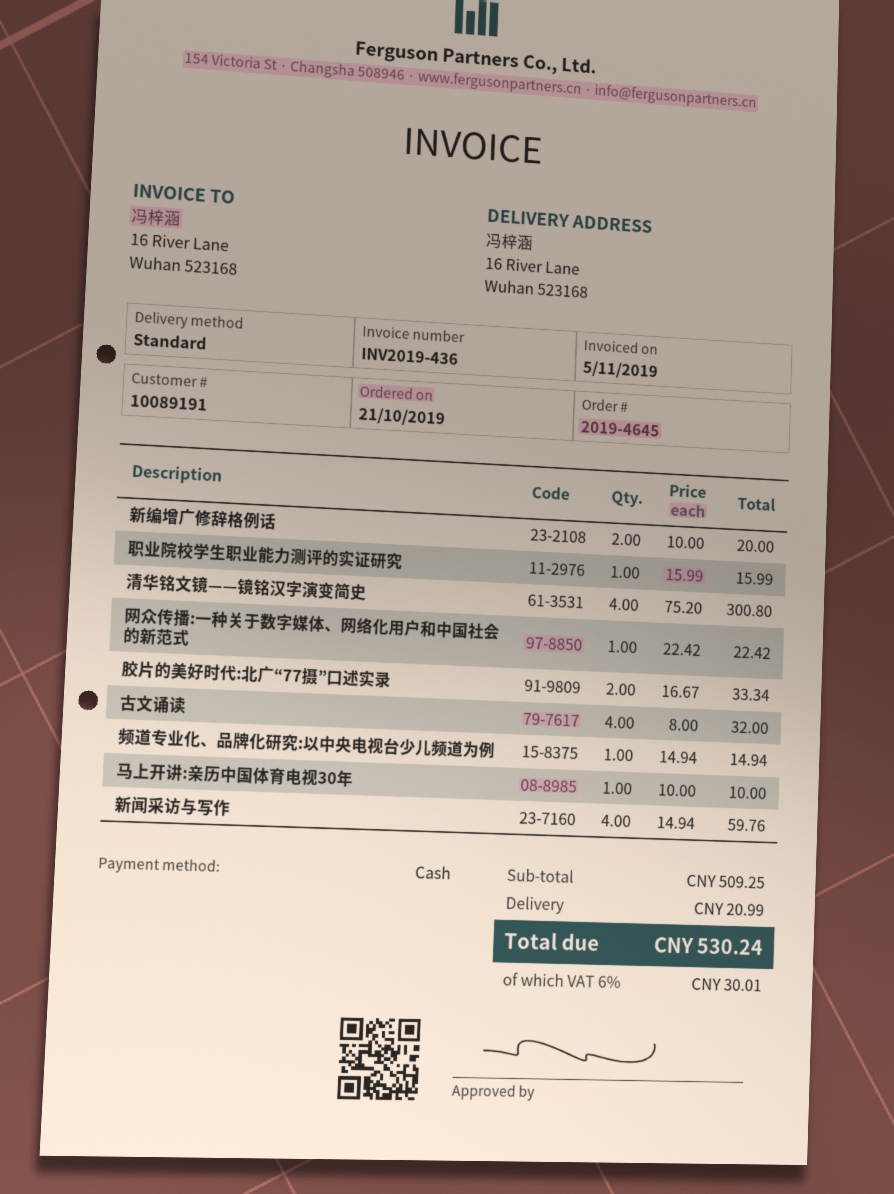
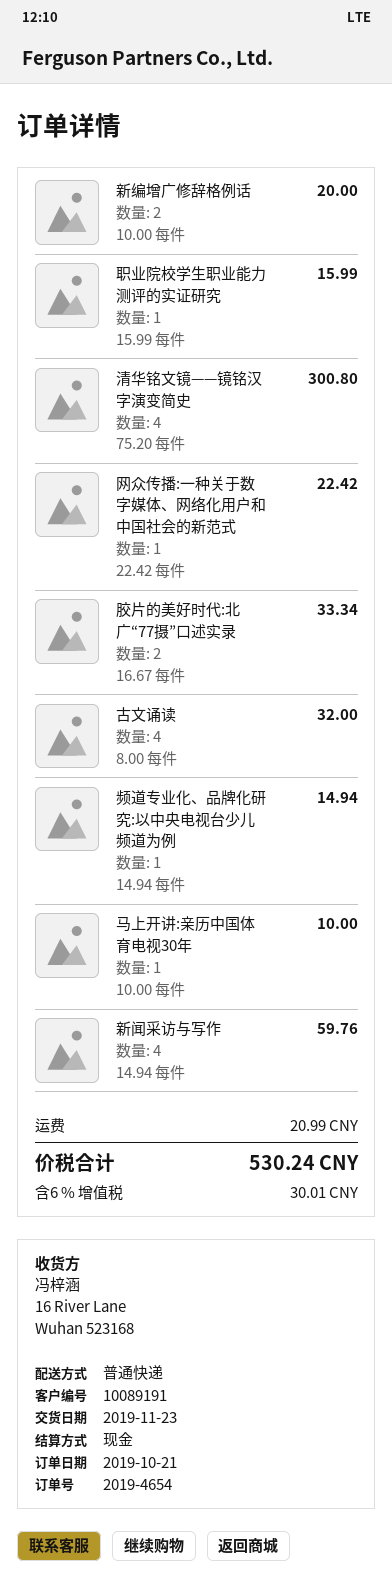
order number: 2019-4645 -> 2019-4654

